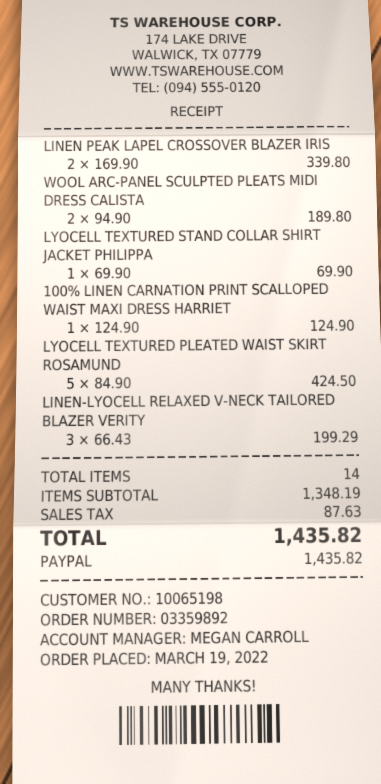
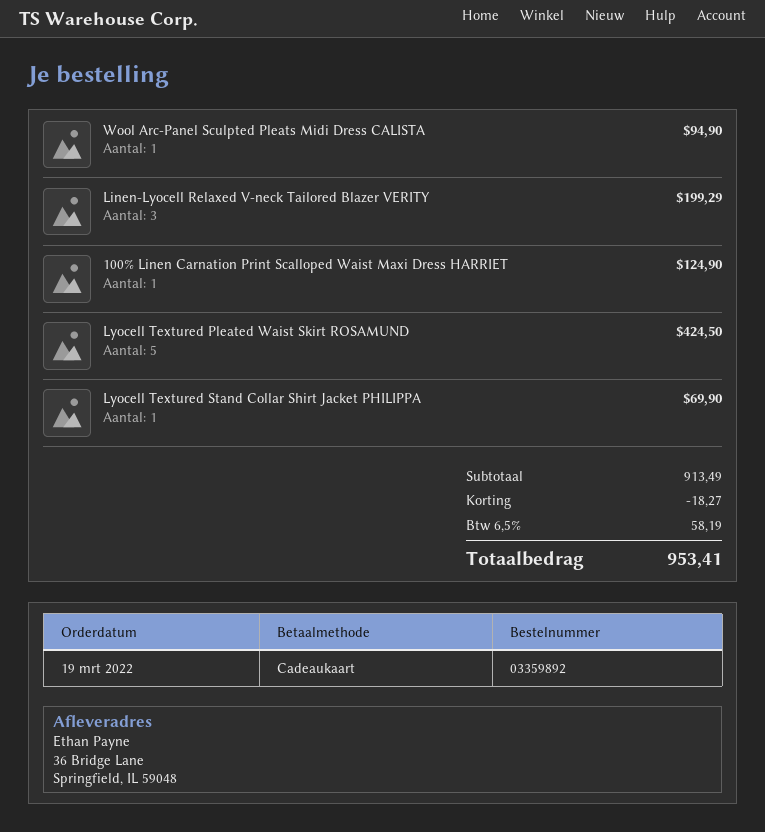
payment method: PayPal -> gift card
LINEN PEAK LAPEL CROSSOVER BLAZER IRIS: 2 for 339.80 -> none
WOOL ARC-PANEL SCULPTED PLEATS MIDI DRESS CALISTA: 2 for 189.80 -> 1 for 94.90
subtotal: 1348.19 -> 913.49
discount: none -> 18.27
tax: 87.63 -> 58.19
total: 1435.82 -> 953.41

